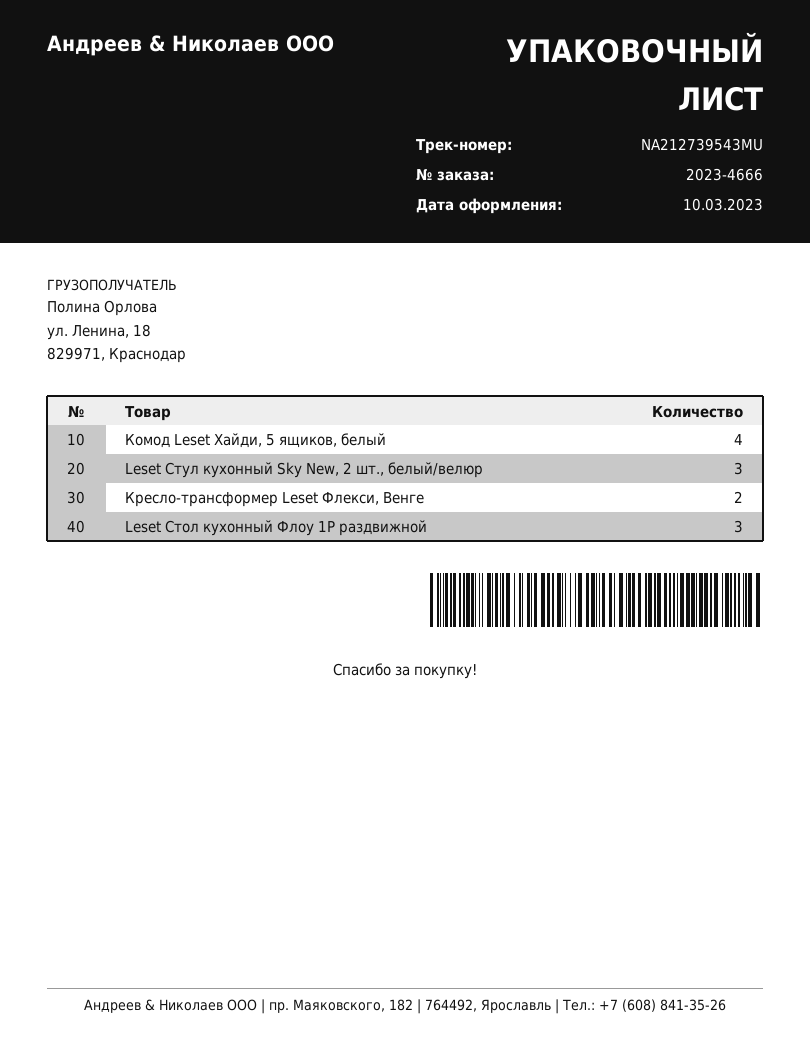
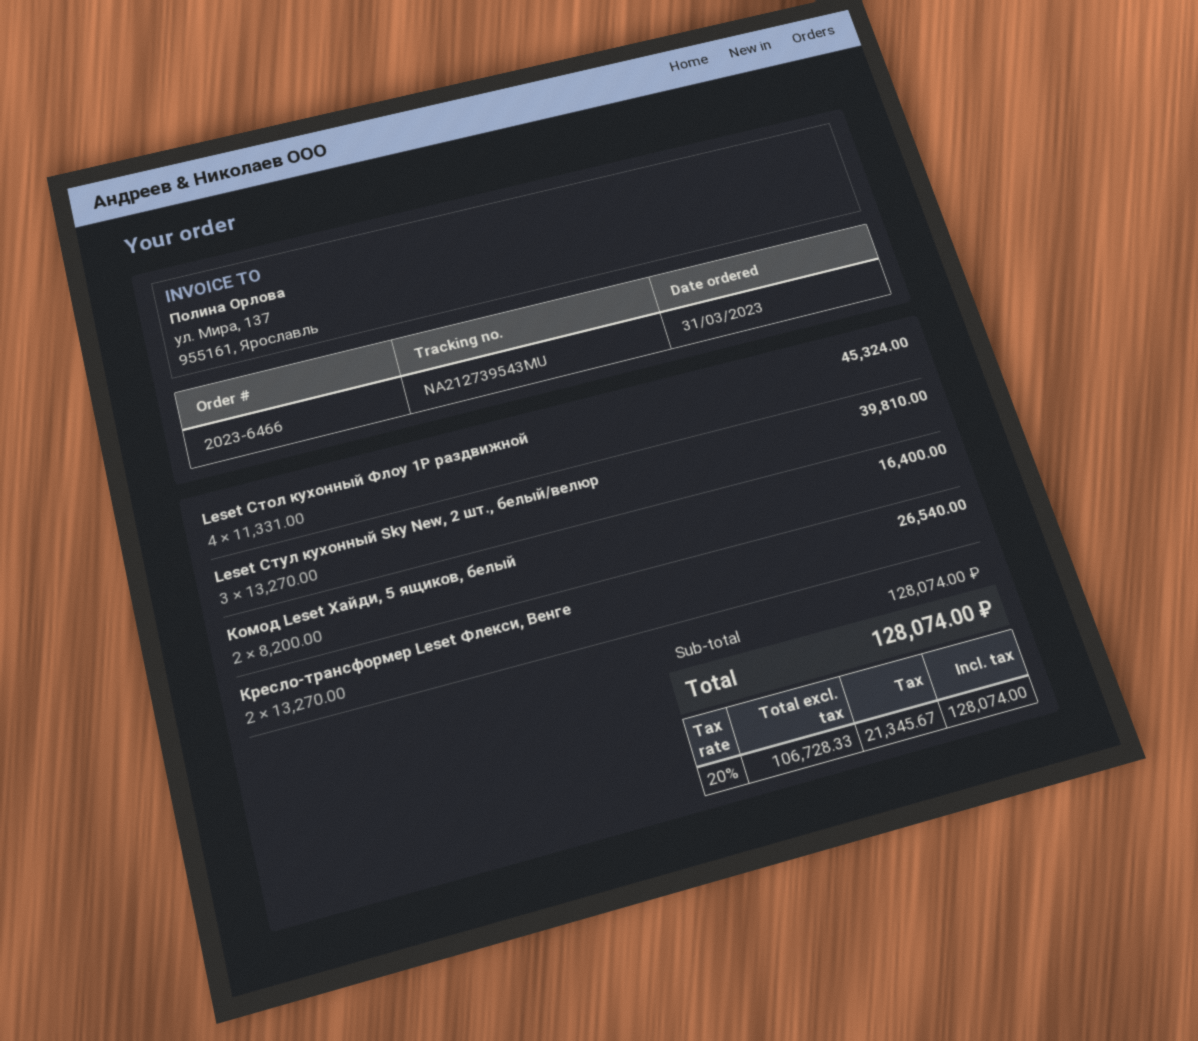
order number: 2023-4666 -> 2023-6466
order date: 2023-03-10 -> 2023-03-31
Комод Leset Хайди, 5 ящиков, белый: 4 -> 2
Leset Стол кухонный Флоу 1Р раздвижной: 3 -> 4

